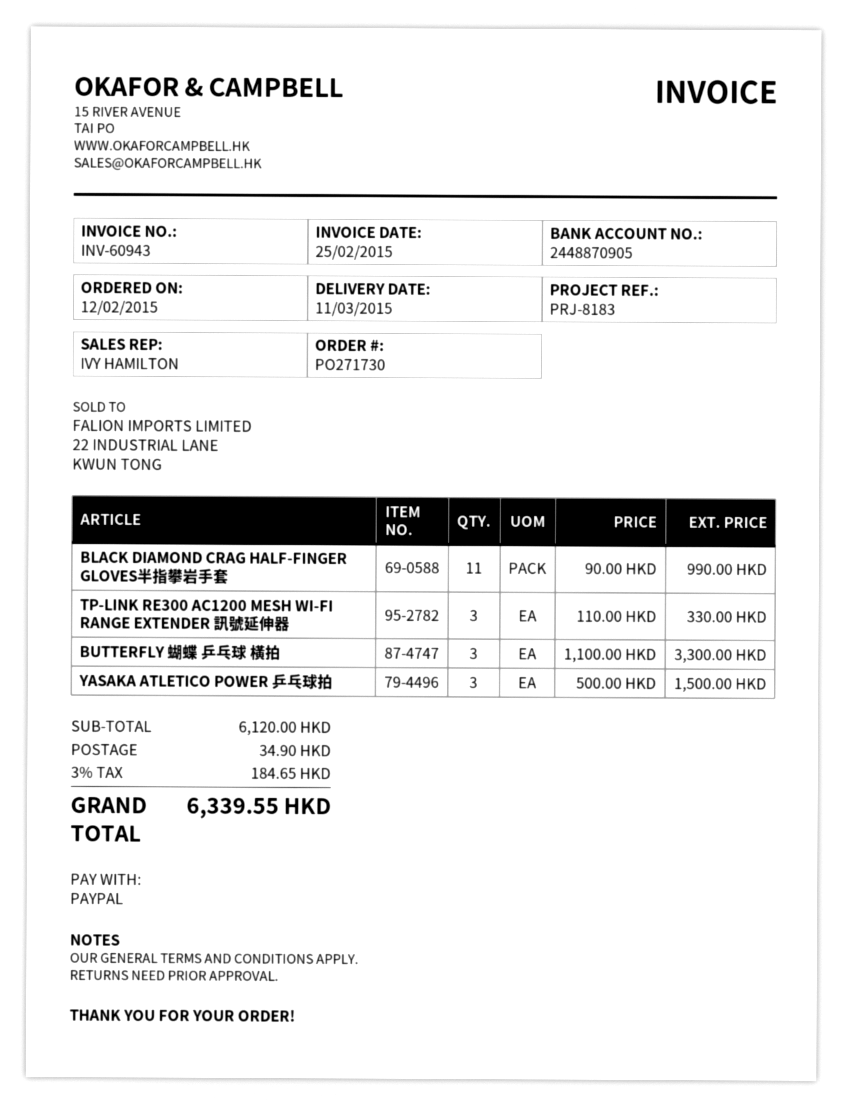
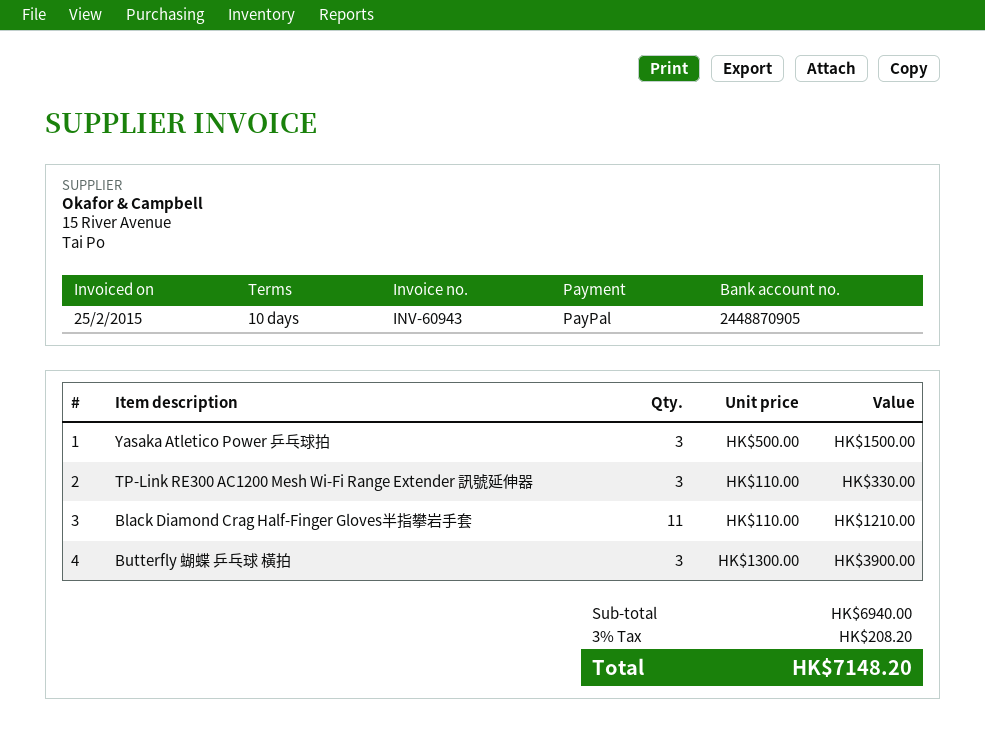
BLACK DIAMOND CRAG HALF-FINGER GLOVES半指攀岩手套: 11 x 90.00 = 990.00 -> 11 x 110.00 = 1210.00
BUTTERFLY 蝴蝶 乒乓球 橫拍: 3 x 1100.00 = 3300.00 -> 3 x 1300.00 = 3900.00
subtotal: 6120.00 -> 6940.00
shipping: 34.90 -> none
tax: 3% = 184.65 -> 3% = 208.20
total: 6339.55 -> 7148.20

